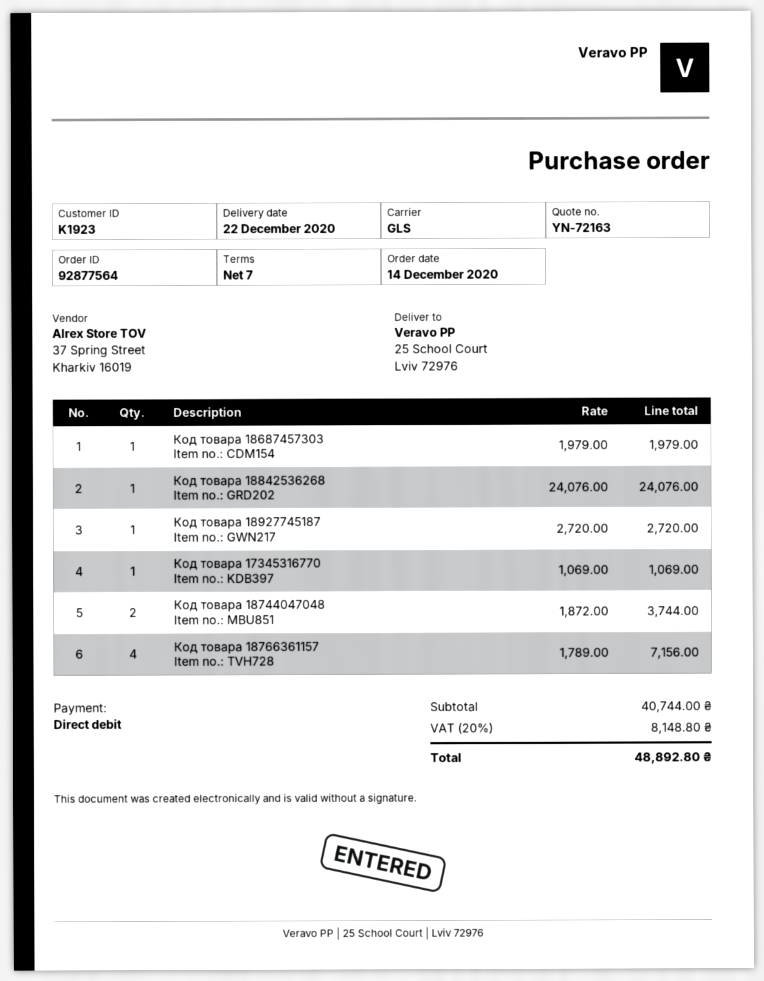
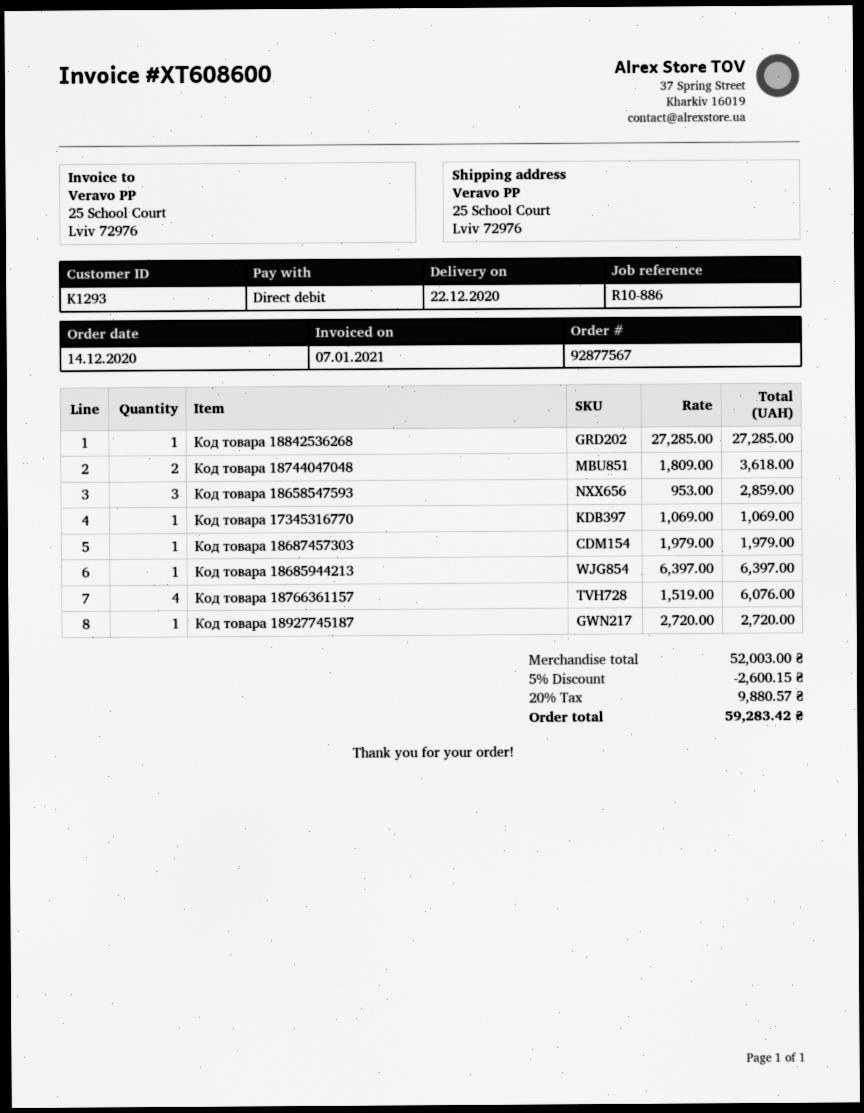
order number: 92877564 -> 92877567
customer number: K1923 -> K1293
Код товара 18842536268: 1 x 24076.00 = 24076.00 -> 1 x 27285.00 = 27285.00
Код товара 18744047048: 2 x 1872.00 = 3744.00 -> 2 x 1809.00 = 3618.00
Код товара 18766361157: 4 x 1789.00 = 7156.00 -> 4 x 1519.00 = 6076.00
Код товара 18658547593: none -> 3 x 953.00 = 2859.00
Код товара 18685944213: none -> 1 x 6397.00 = 6397.00
subtotal: 40744.00 -> 52003.00
discount: none -> 5% = 2600.15
tax: 20% = 8148.80 -> 20% = 9880.57
total: 48892.80 -> 59283.42

